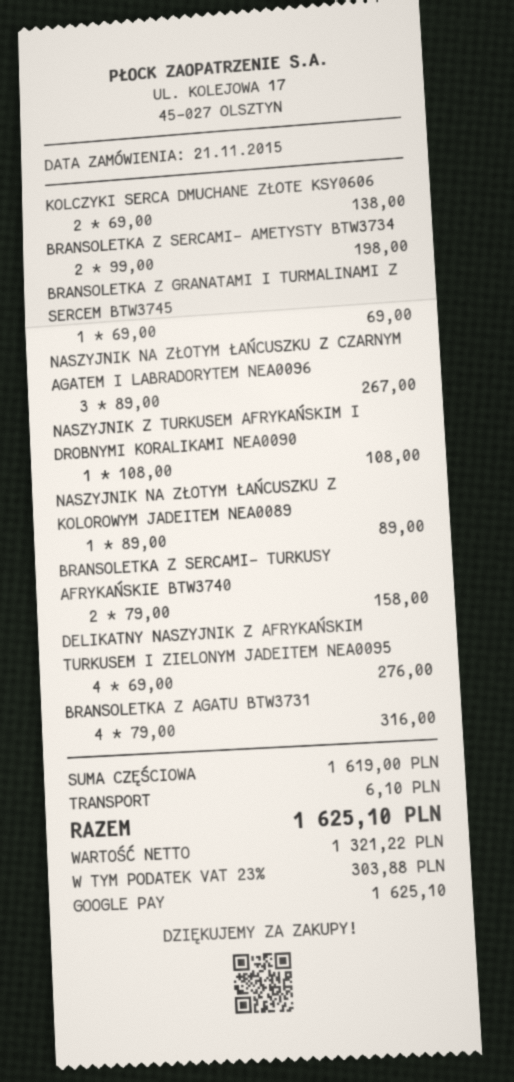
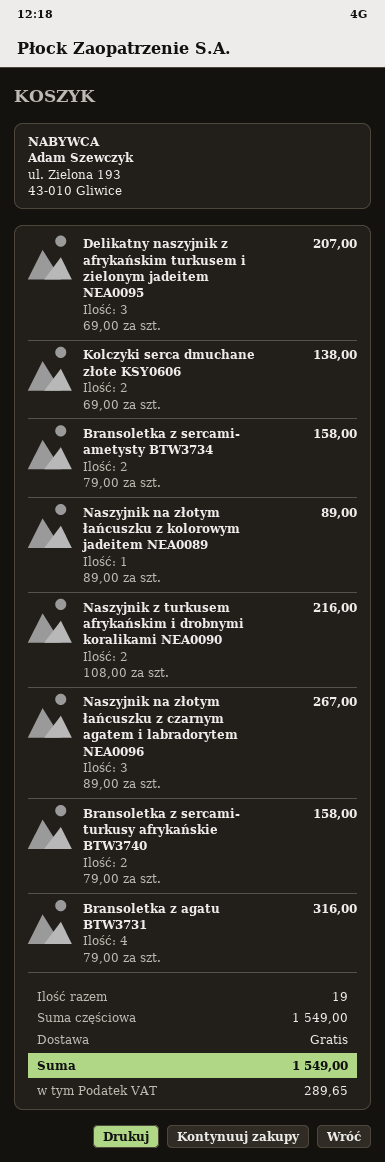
BRANSOLETKA Z SERCAMI- AMETYSTY BTW3734: 2 x 99.00 = 198.00 -> 2 x 79.00 = 158.00
BRANSOLETKA Z GRANATAMI I TURMALINAMI Z SERCEM BTW3745: 1 x 69.00 = 69.00 -> none
NASZYJNIK Z TURKUSEM AFRYKAŃSKIM I DROBNYMI KORALIKAMI NEA0090: 1 x 108.00 = 108.00 -> 2 x 108.00 = 216.00
DELIKATNY NASZYJNIK Z AFRYKAŃSKIM TURKUSEM I ZIELONYM JADEITEM NEA0095: 4 x 69.00 = 276.00 -> 3 x 69.00 = 207.00
subtotal: 1619.00 -> 1549.00
shipping: 6.10 -> 0.00
tax: 303.88 -> 289.65
total: 1625.10 -> 1549.00

